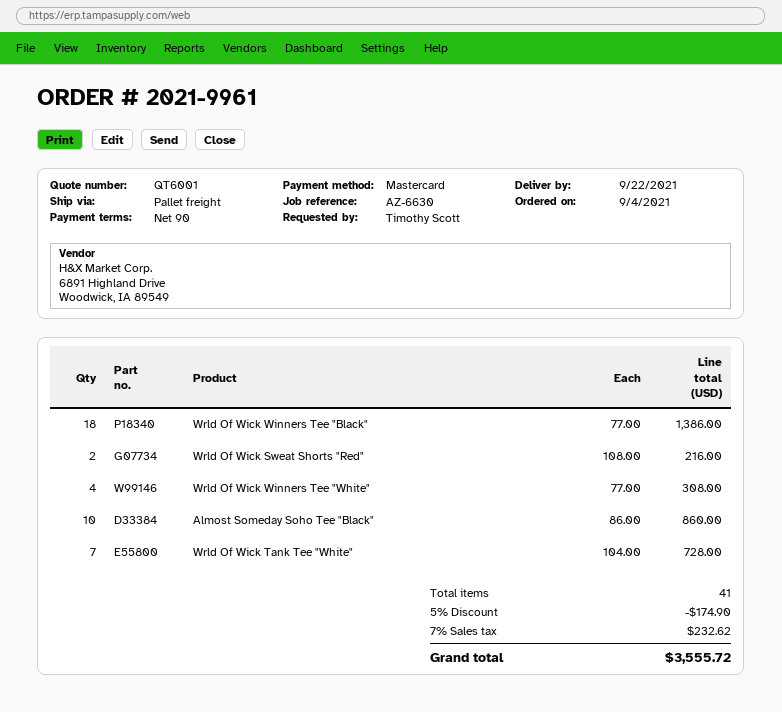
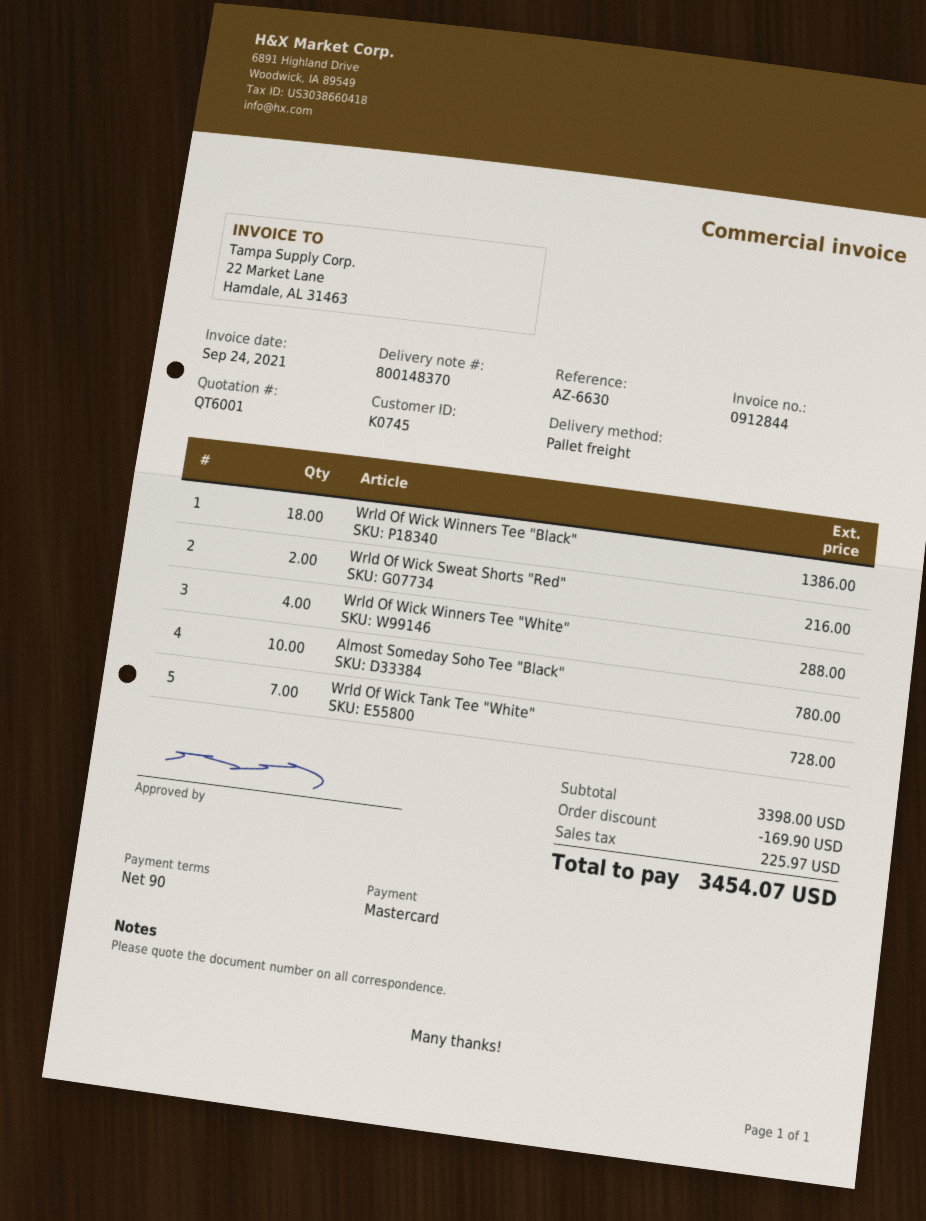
Wrld Of Wick Winners Tee "White": 4 for 308.00 -> 4 for 288.00
Almost Someday Soho Tee "Black": 10 for 860.00 -> 10 for 780.00
discount: 174.90 -> 169.90
tax: 232.62 -> 225.97
total: 3555.72 -> 3454.07

